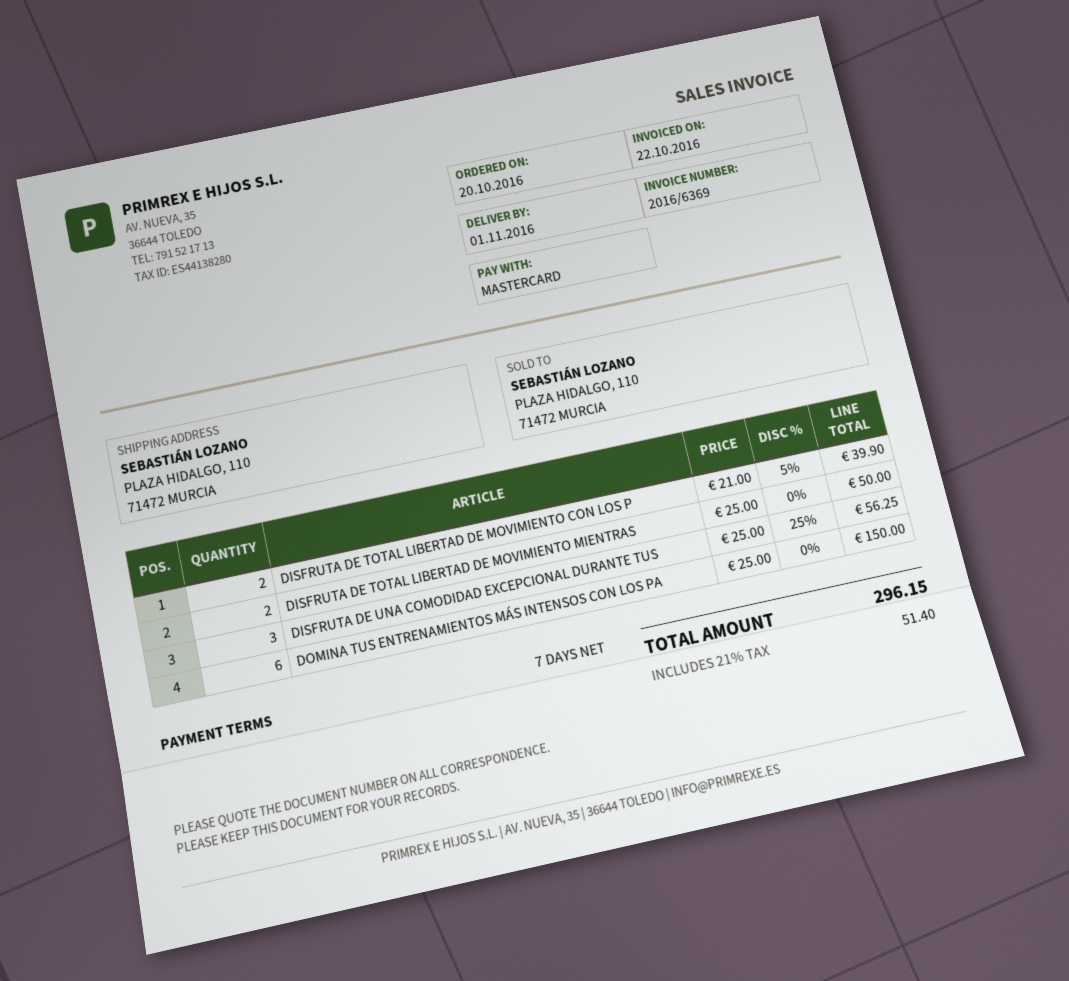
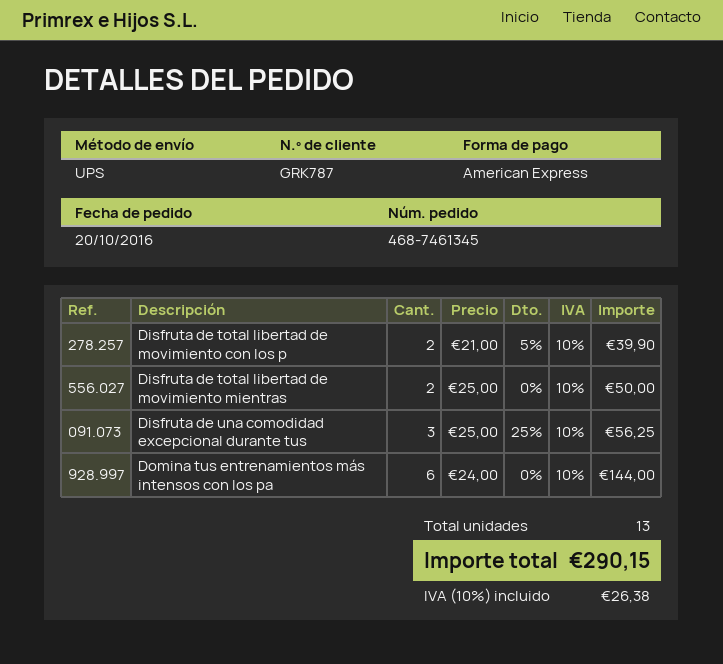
payment method: Mastercard -> American Express
DOMINA TUS ENTRENAMIENTOS MÁS INTENSOS CON LOS PA: 6 x 25.00 = 150.00 -> 6 x 24.00 = 144.00
tax: 21% = 51.40 -> 10% = 26.38
total: 296.15 -> 290.15

